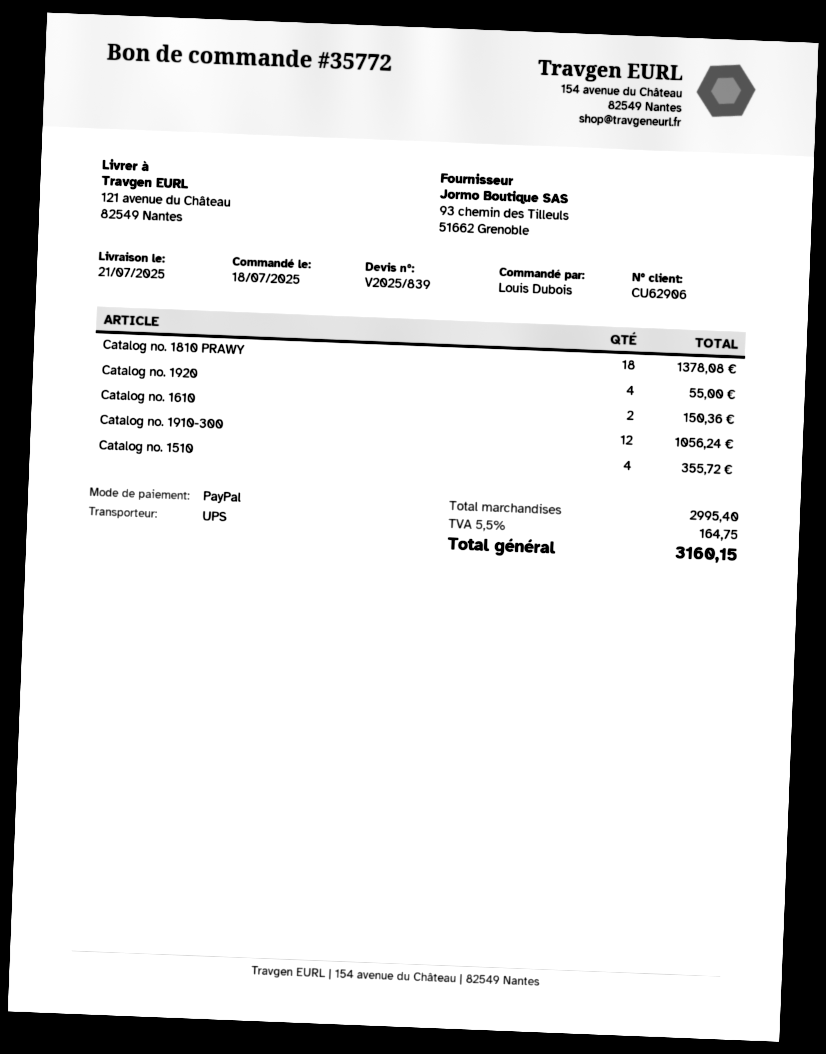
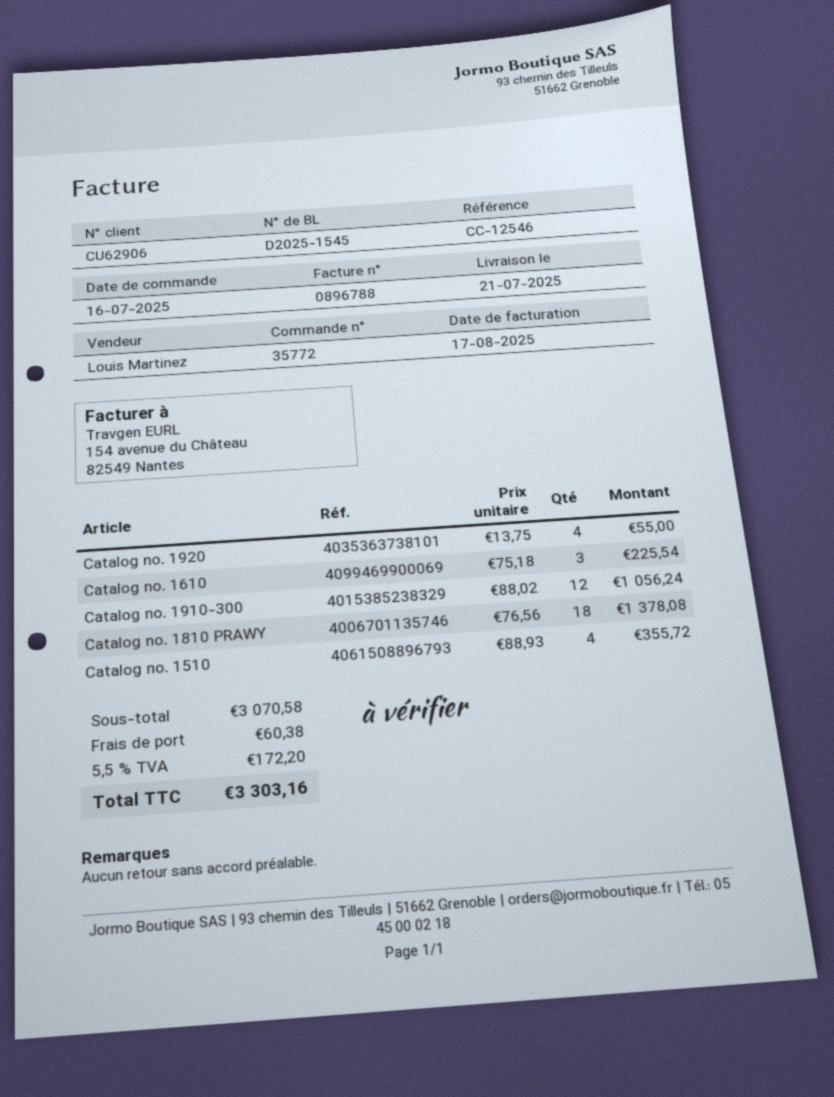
order date: 2025-07-18 -> 2025-07-16
Catalog no. 1610: 2 for 150.36 -> 3 for 225.54
subtotal: 2995.40 -> 3070.58
shipping: none -> 60.38
tax: 5.5% = 164.75 -> 5.5% = 172.20
total: 3160.15 -> 3303.16

